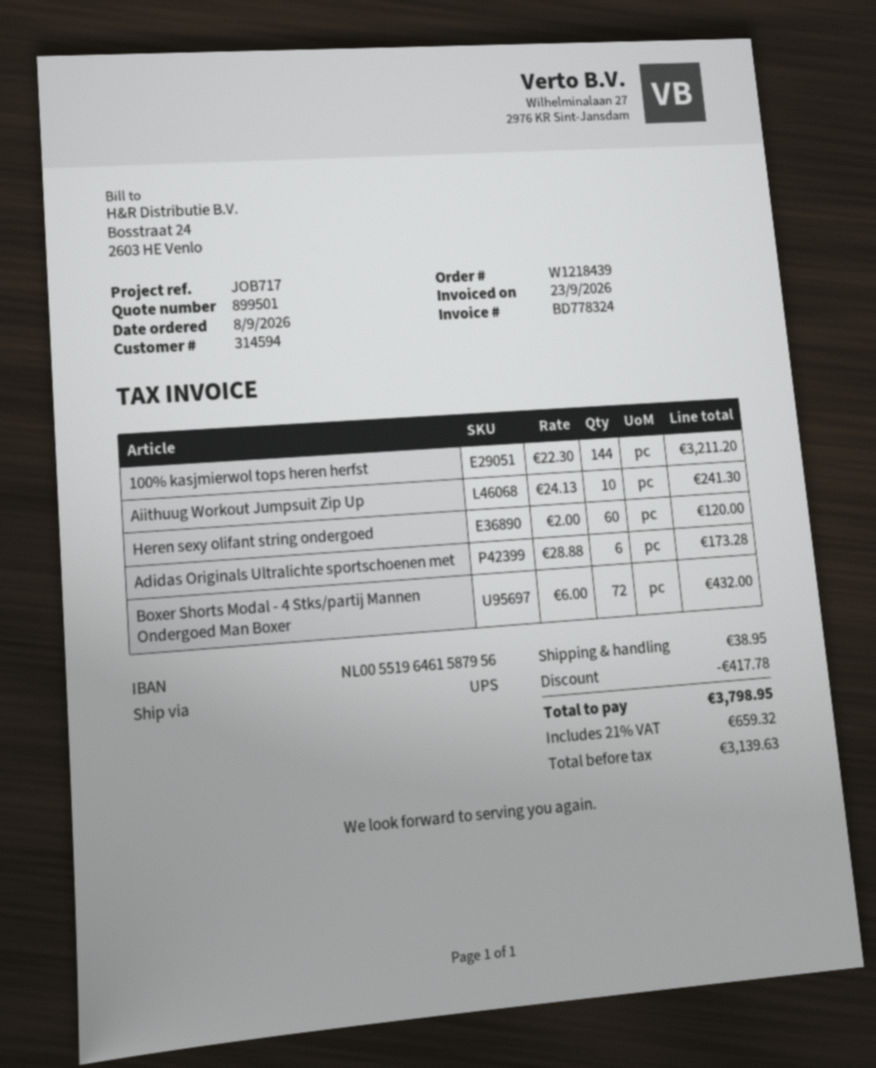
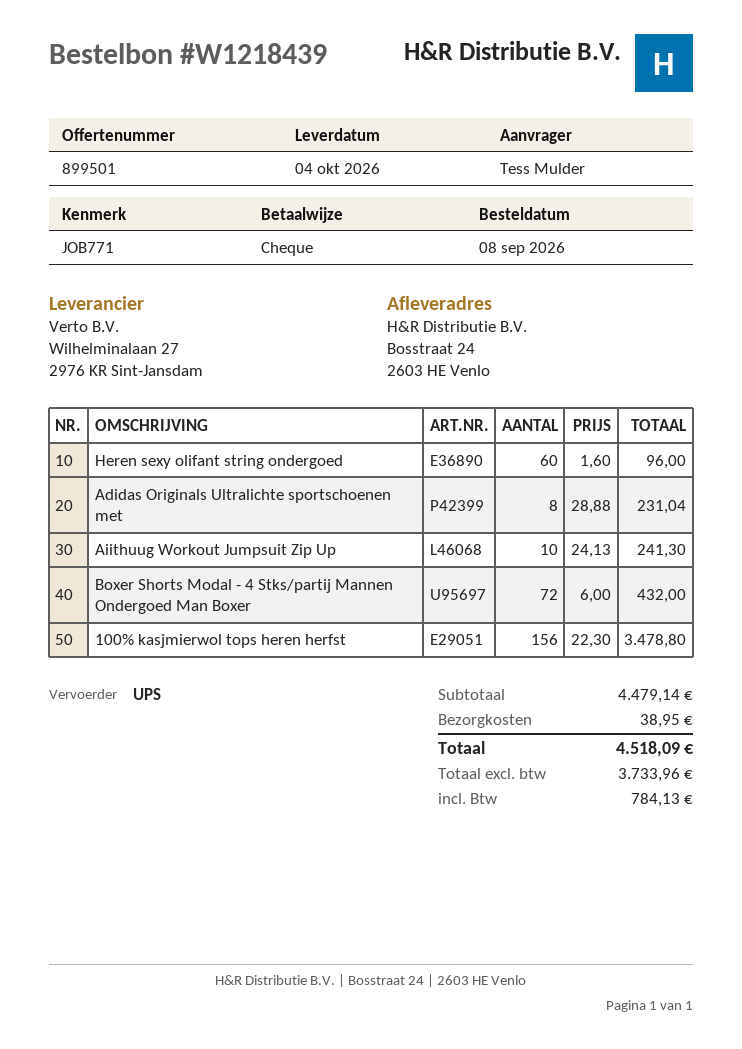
reference: JOB717 -> JOB771
100% kasjmierwol tops heren herfst: 144 x 22.30 = 3211.20 -> 156 x 22.30 = 3478.80
Heren sexy olifant string ondergoed: 60 x 2.00 = 120.00 -> 60 x 1.60 = 96.00
Adidas Originals Ultralichte sportschoenen met: 6 x 28.88 = 173.28 -> 8 x 28.88 = 231.04
discount: 417.78 -> none
net: 3139.63 -> 3733.96
tax: 659.32 -> 784.13
total: 3798.95 -> 4518.09

